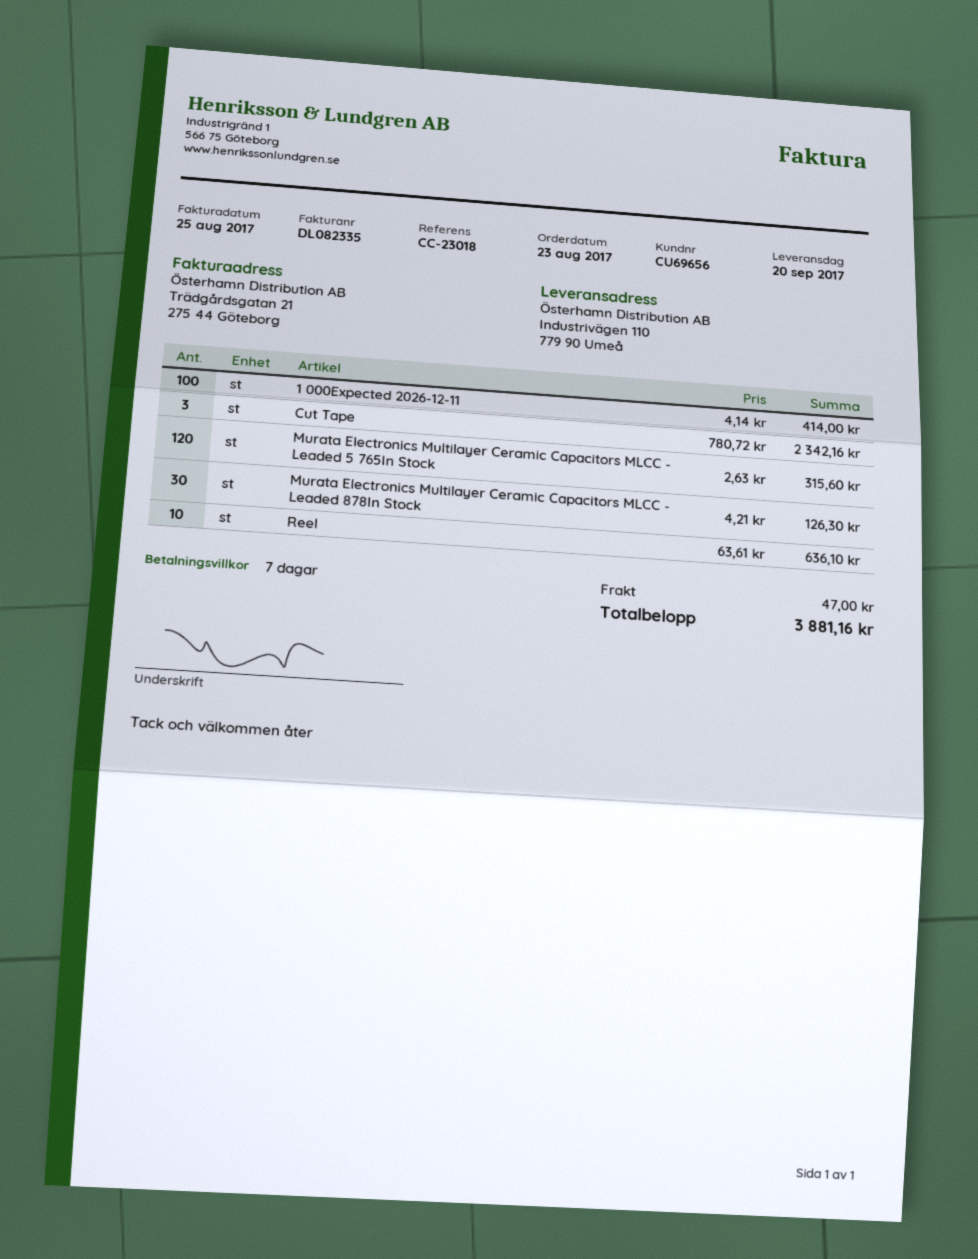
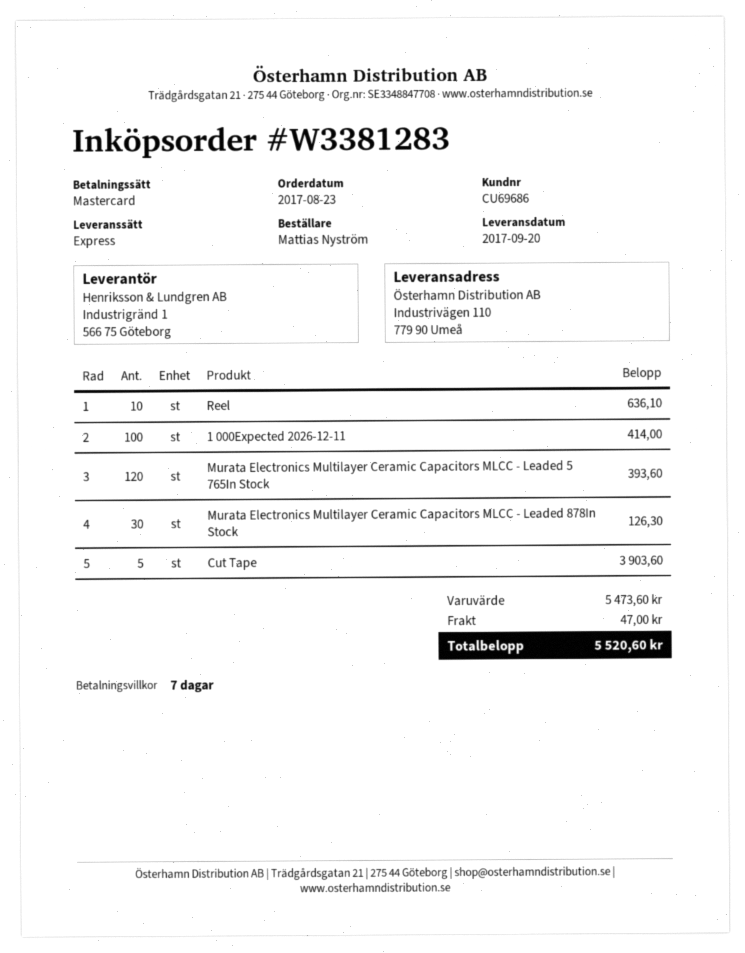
customer number: CU69656 -> CU69686
Cut Tape: 3 for 2342.16 -> 5 for 3903.60
Murata Electronics Multilayer Ceramic Capacitors MLCC - Leaded 5 765In Stock: 120 for 315.60 -> 120 for 393.60
total: 3881.16 -> 5520.60

